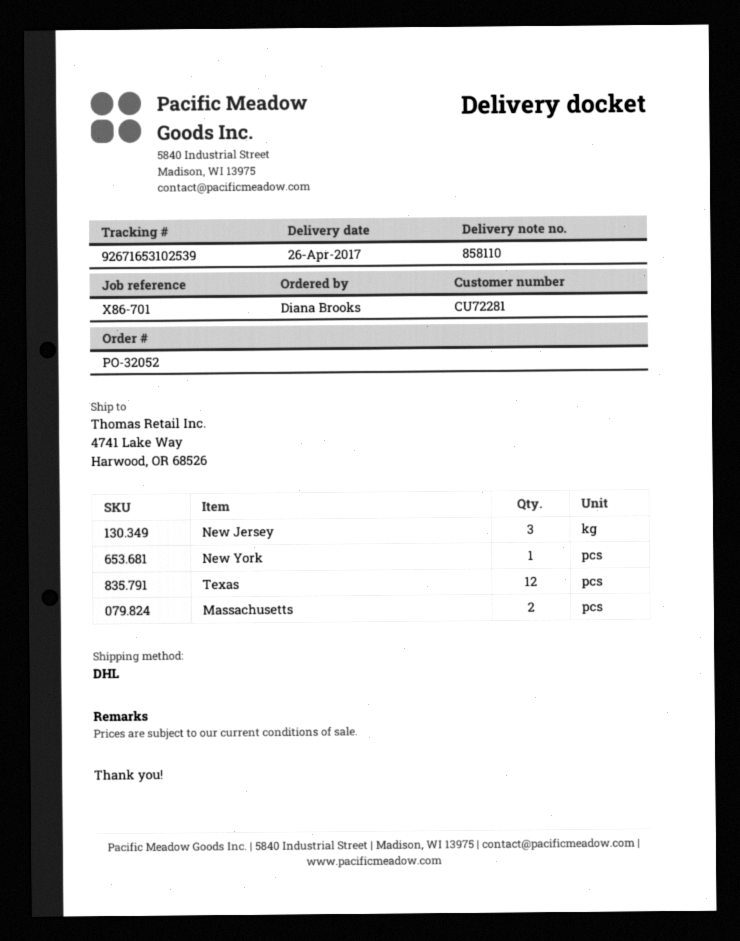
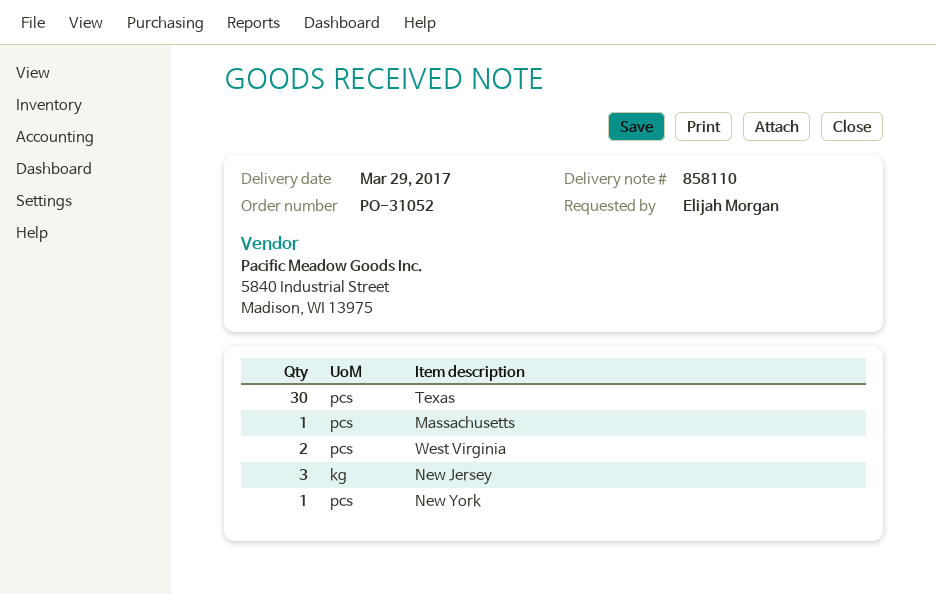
order number: PO-32052 -> PO-31052
delivery date: 2017-04-26 -> 2017-03-29
ordered by: Diana Brooks -> Elijah Morgan
Texas: 12 -> 30
Massachusetts: 2 -> 1
West Virginia: none -> 2

